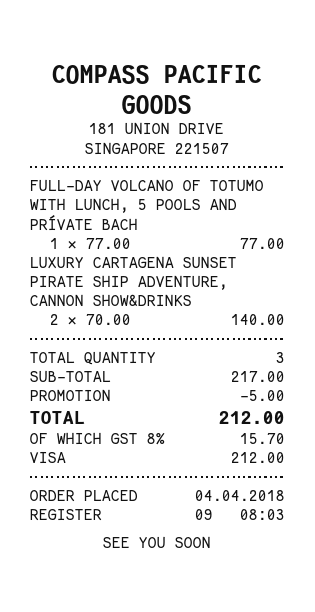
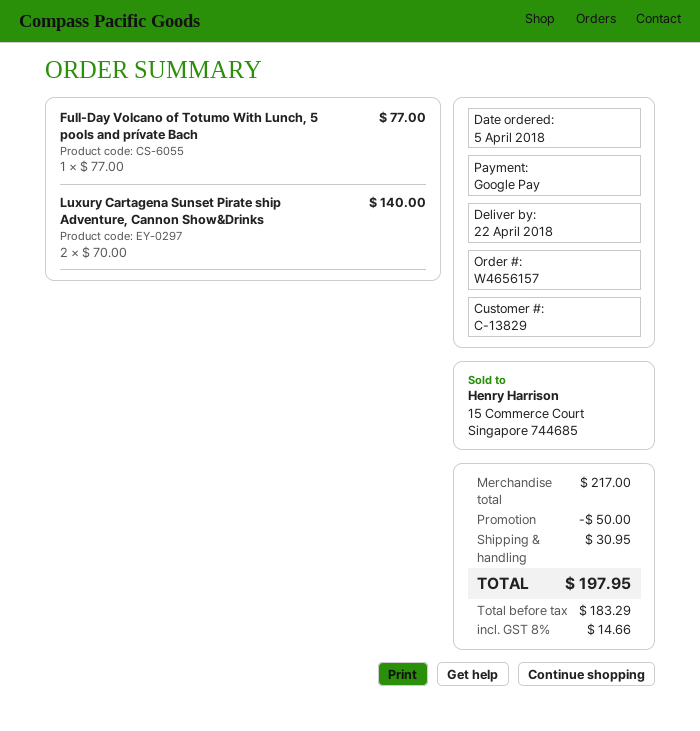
order date: 2018-04-04 -> 2018-04-05
payment method: Visa -> Google Pay
discount: 5.00 -> 50.00
shipping: none -> 30.95
tax: 8% = 15.70 -> 8% = 14.66
total: 212.00 -> 197.95

